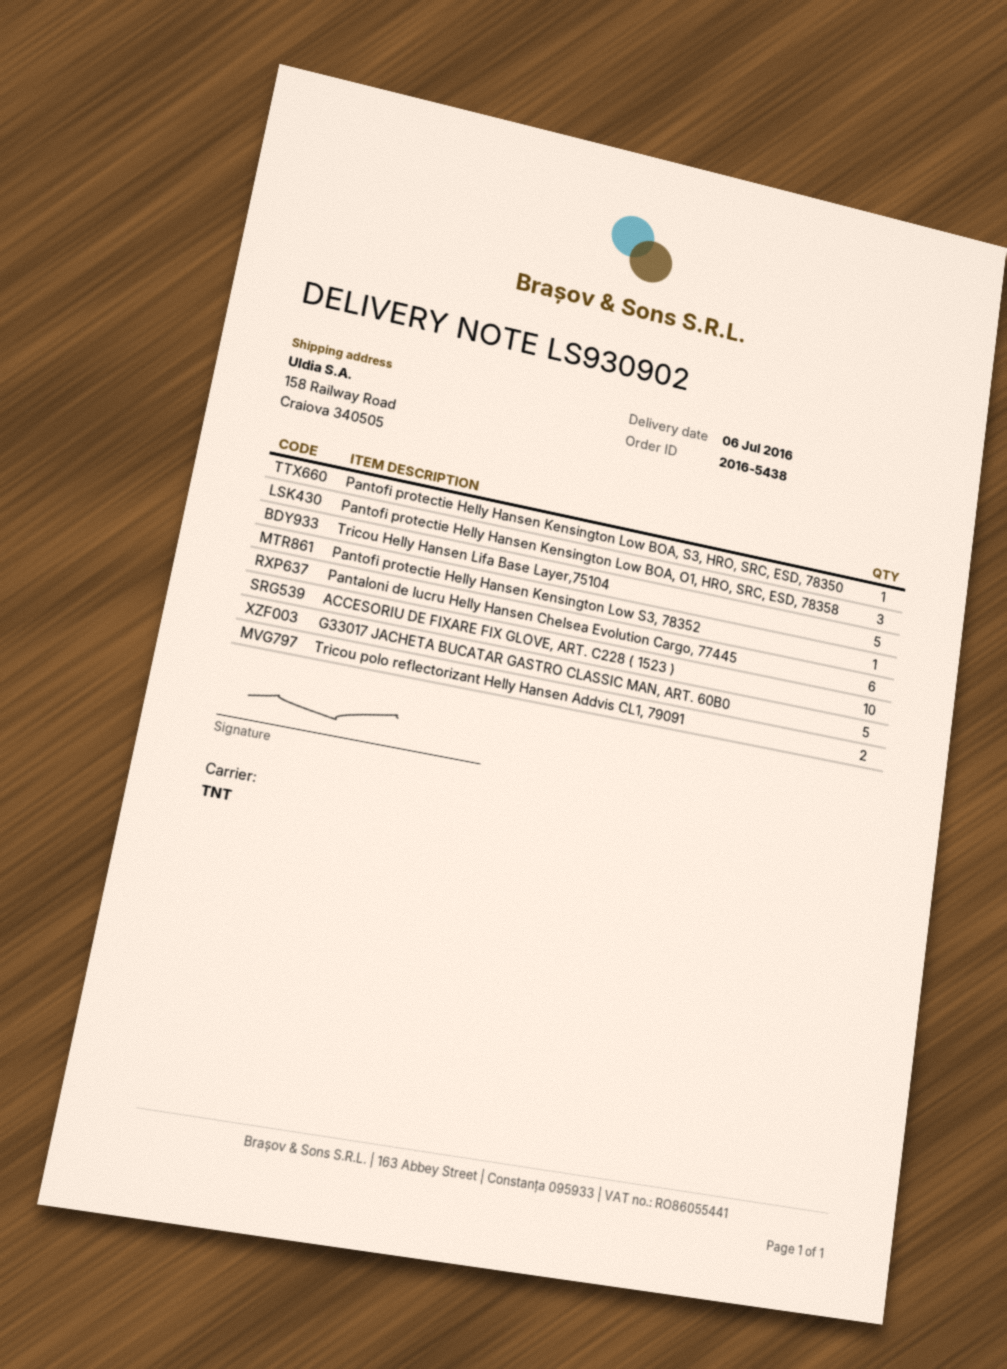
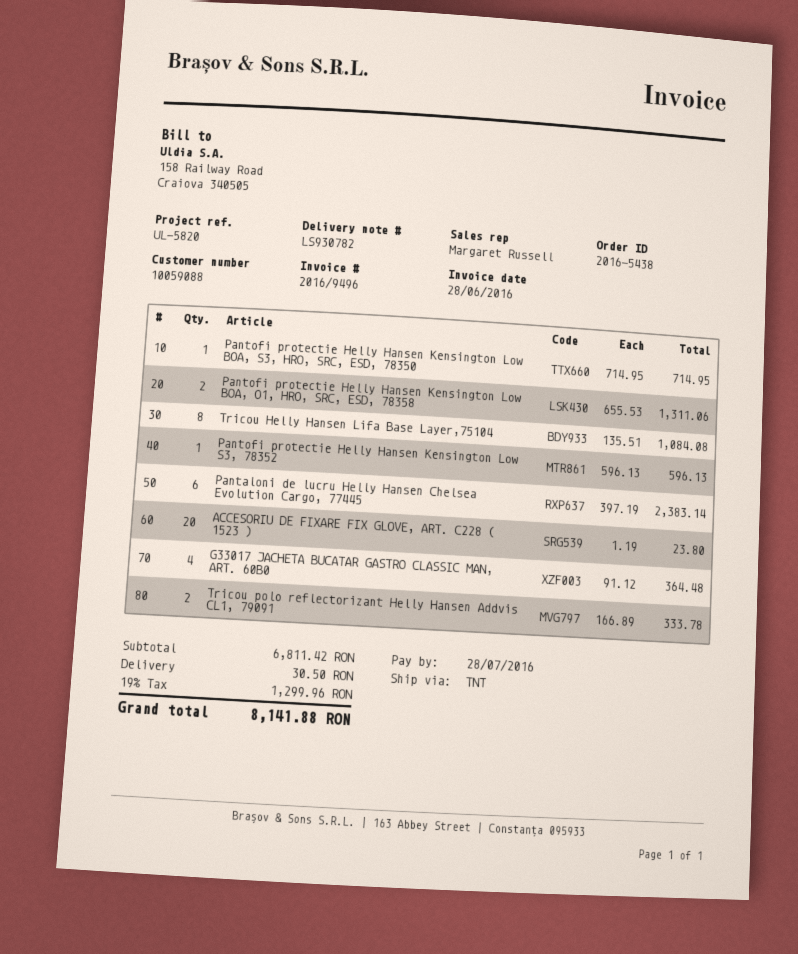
delivery note number: LS930902 -> LS930782
Pantofi protectie Helly Hansen Kensington Low BOA, O1, HRO, SRC, ESD, 78358: 3 -> 2
Tricou Helly Hansen Lifa Base Layer,75104: 5 -> 8
ACCESORIU DE FIXARE FIX GLOVE, ART. C228 ( 1523 ): 10 -> 20
G33017 JACHETA BUCATAR GASTRO CLASSIC MAN, ART. 60B0: 5 -> 4

